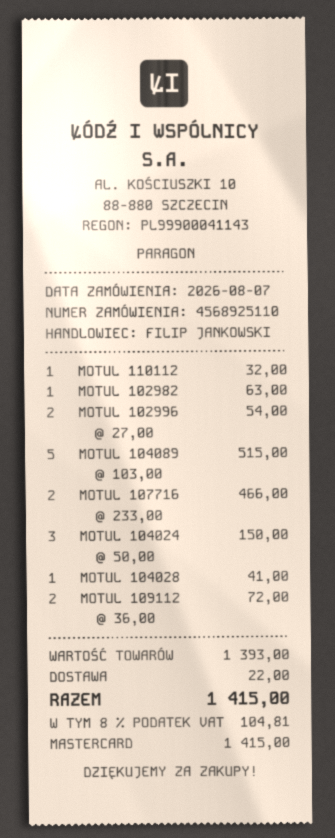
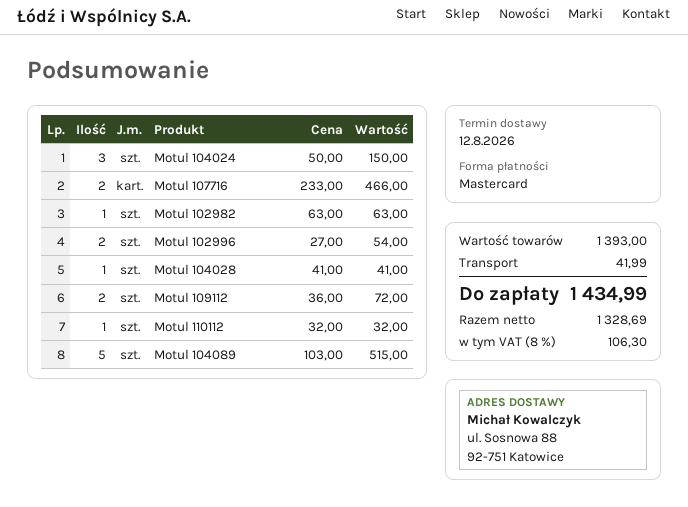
shipping: 22.00 -> 41.99
tax: 8% = 104.81 -> 8% = 106.30
total: 1415.00 -> 1434.99

